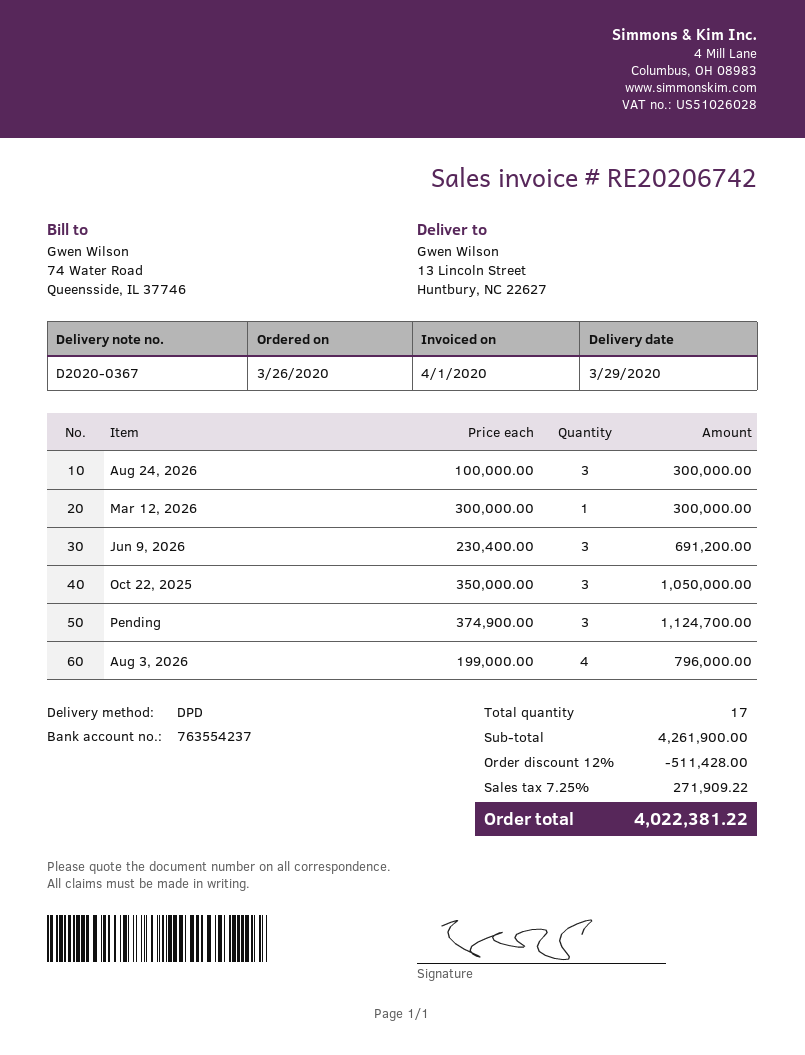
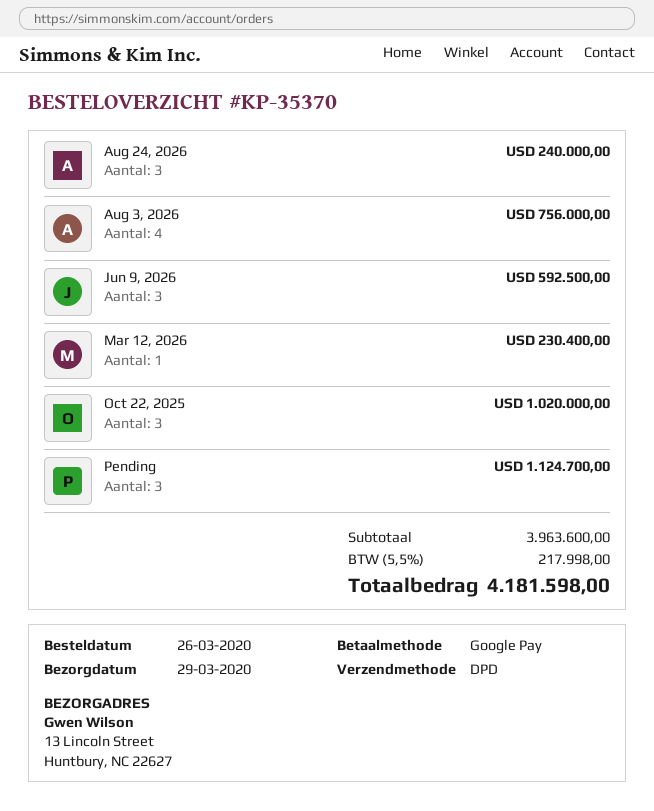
Aug 24, 2026: 3 for 300000.00 -> 3 for 240000.00
Mar 12, 2026: 1 for 300000.00 -> 1 for 230400.00
Jun 9, 2026: 3 for 691200.00 -> 3 for 592500.00
Oct 22, 2025: 3 for 1050000.00 -> 3 for 1020000.00
Aug 3, 2026: 4 for 796000.00 -> 4 for 756000.00
subtotal: 4261900.00 -> 3963600.00
discount: 12% = 511428.00 -> none
tax: 7.25% = 271909.22 -> 5.5% = 217998.00
total: 4022381.22 -> 4181598.00

